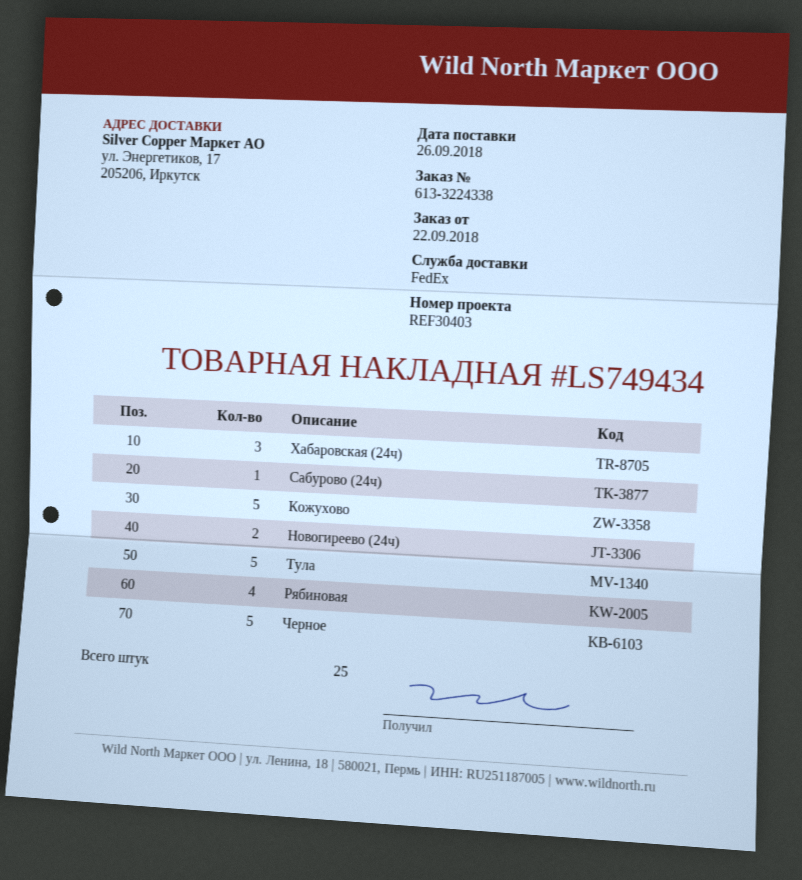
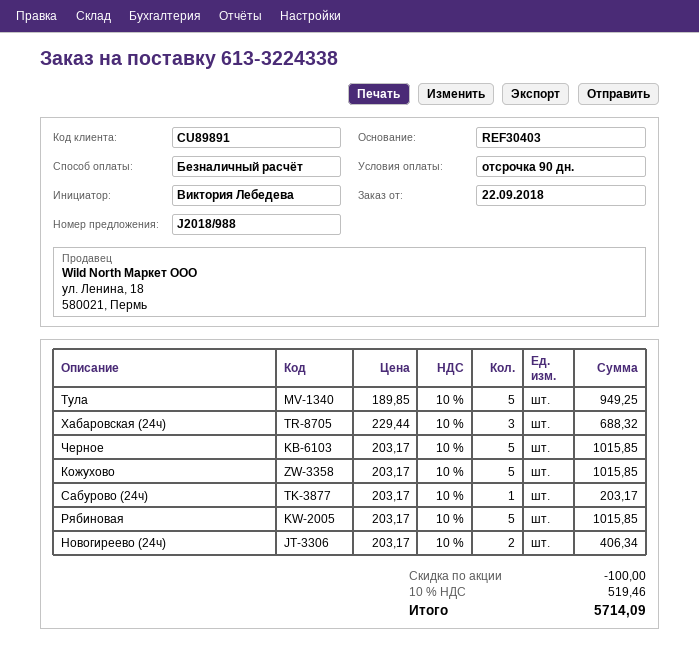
Рябиновая: 4 -> 5

